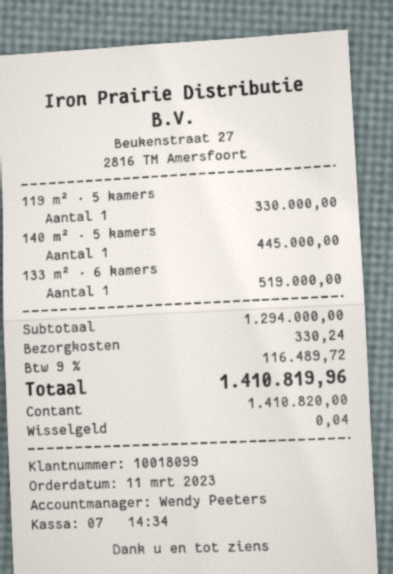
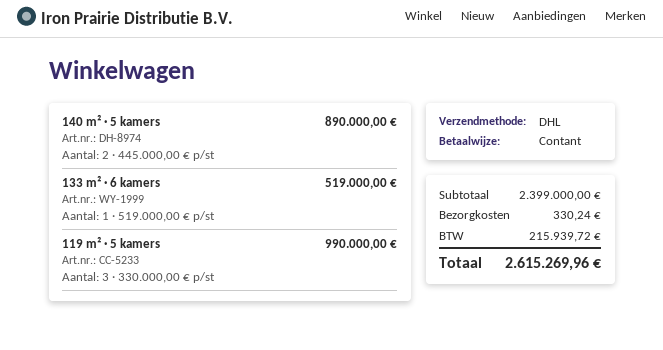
119 m² · 5 kamers: 1 for 330000.00 -> 3 for 990000.00
140 m² · 5 kamers: 1 for 445000.00 -> 2 for 890000.00
subtotal: 1294000.00 -> 2399000.00
tax: 116489.72 -> 215939.72
total: 1410819.96 -> 2615269.96

